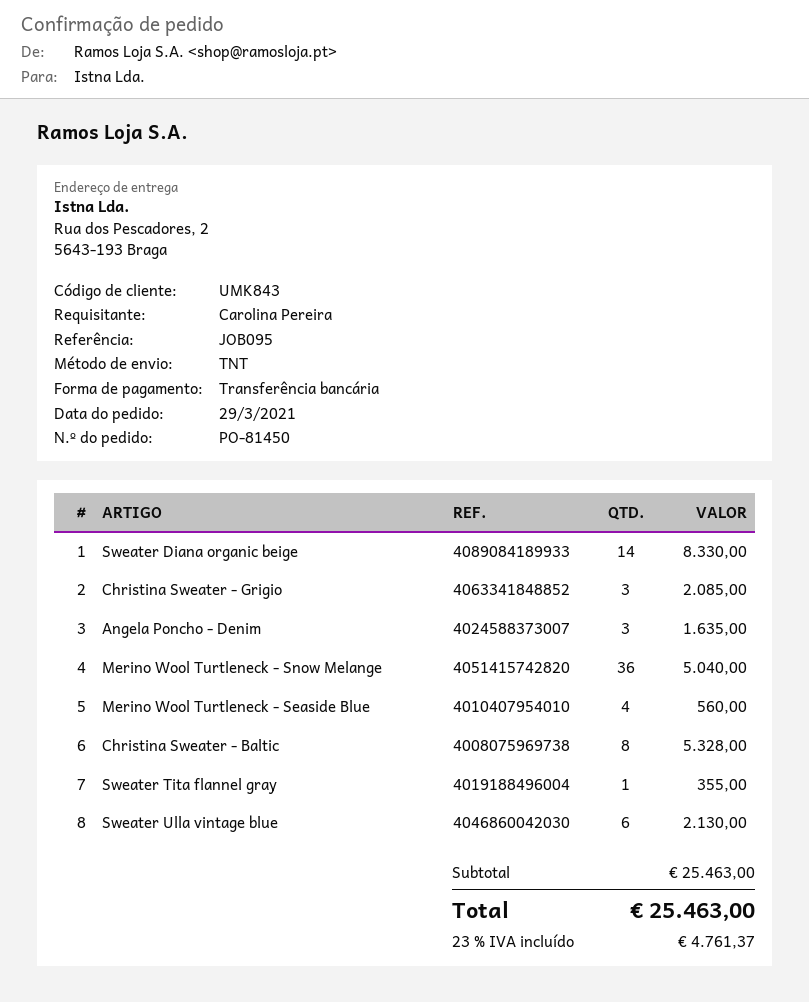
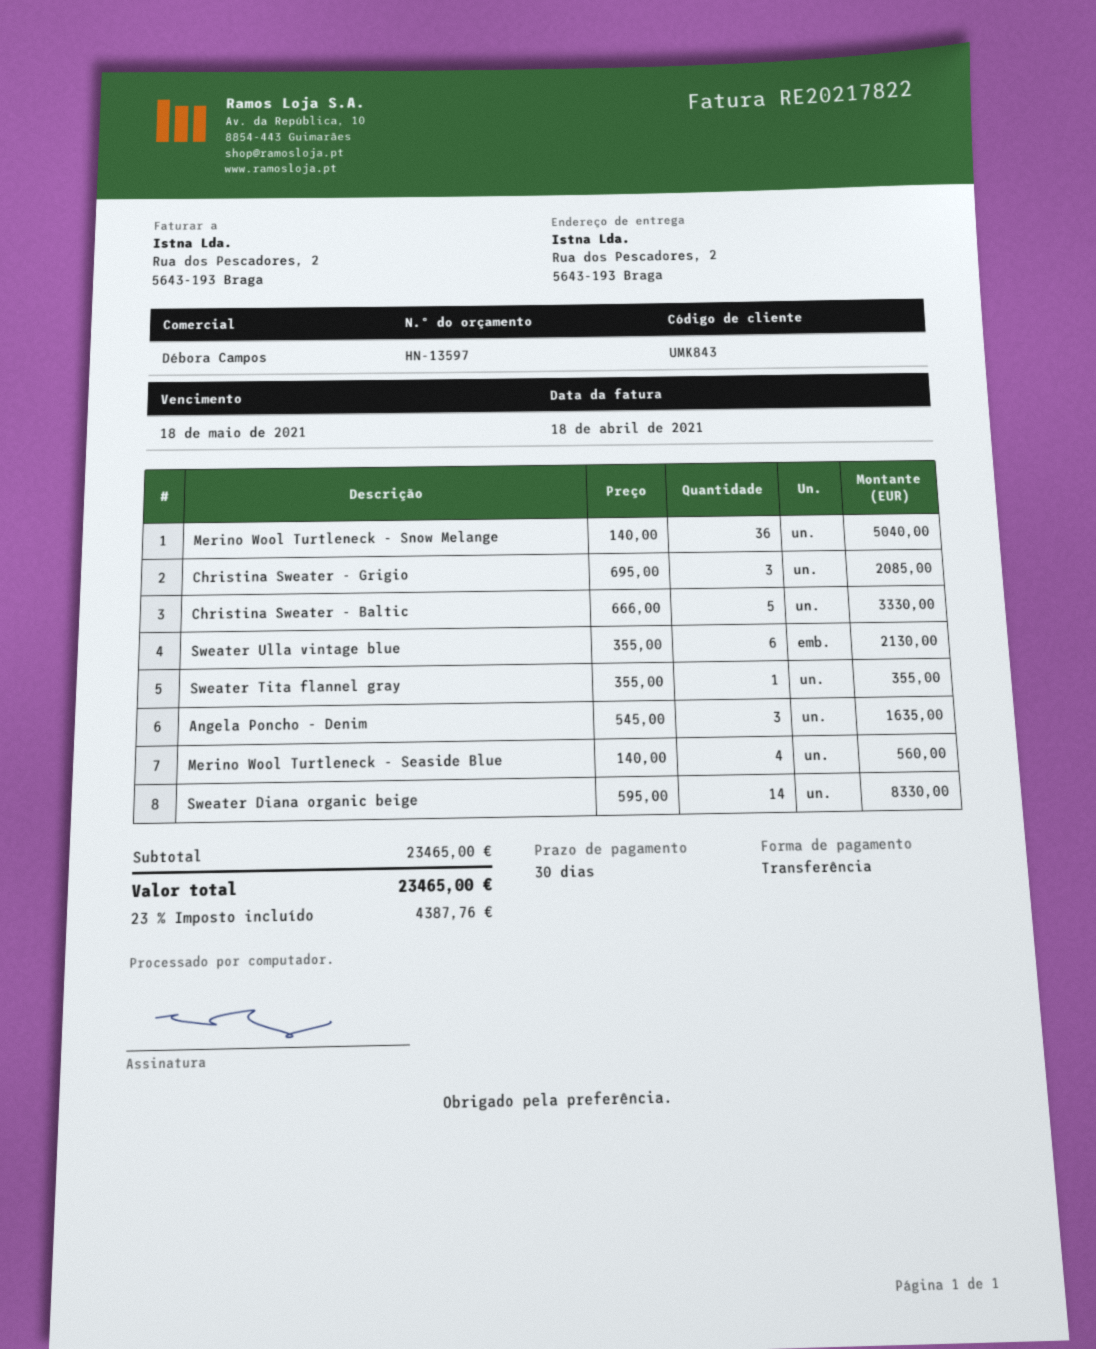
Christina Sweater - Baltic: 8 for 5328.00 -> 5 for 3330.00
subtotal: 25463.00 -> 23465.00
tax: 23% = 4761.37 -> 23% = 4387.76
total: 25463.00 -> 23465.00

